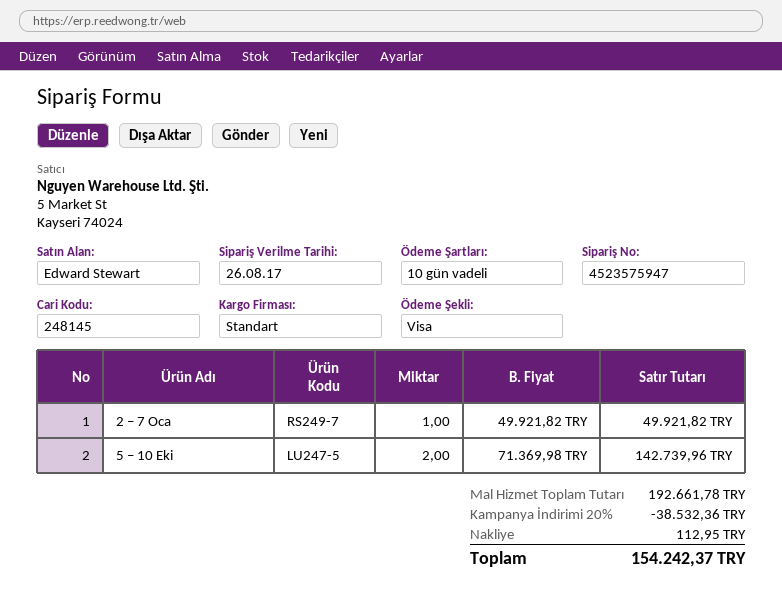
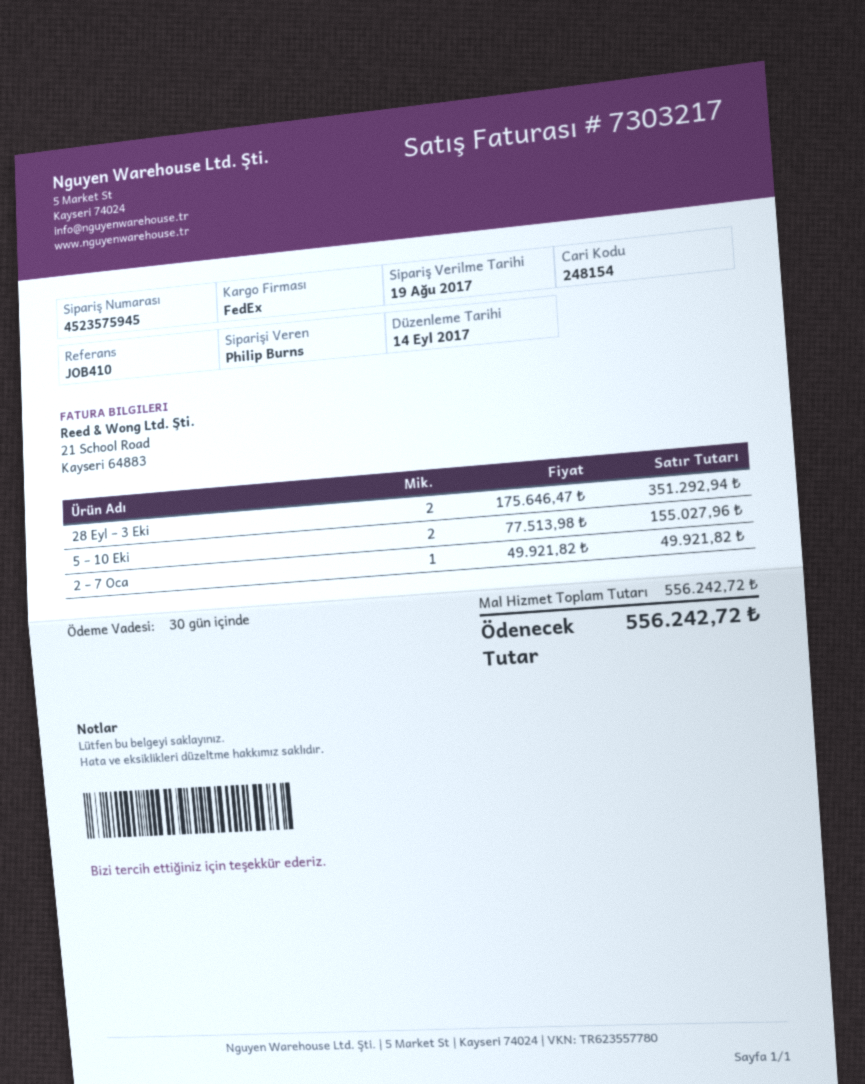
order number: 4523575947 -> 4523575945
order date: 2017-08-26 -> 2017-08-19
payment terms: 10 days -> 30 days
customer number: 248145 -> 248154
ordered by: Edward Stewart -> Philip Burns
shipping method: standard -> FedEx
5 – 10 Eki: 2 x 71369.98 = 142739.96 -> 2 x 77513.98 = 155027.96
28 Eyl – 3 Eki: none -> 2 x 175646.47 = 351292.94
subtotal: 192661.78 -> 556242.72
discount: 20% = 38532.36 -> none
shipping: 112.95 -> none
total: 154242.37 -> 556242.72

